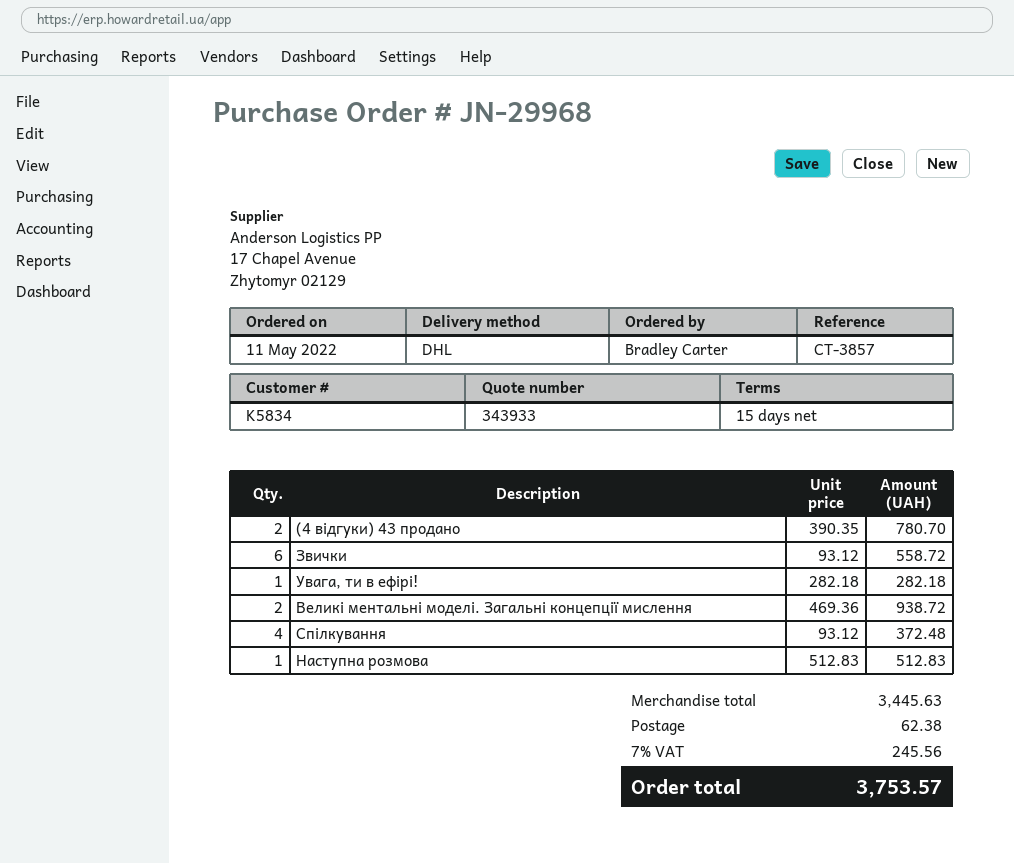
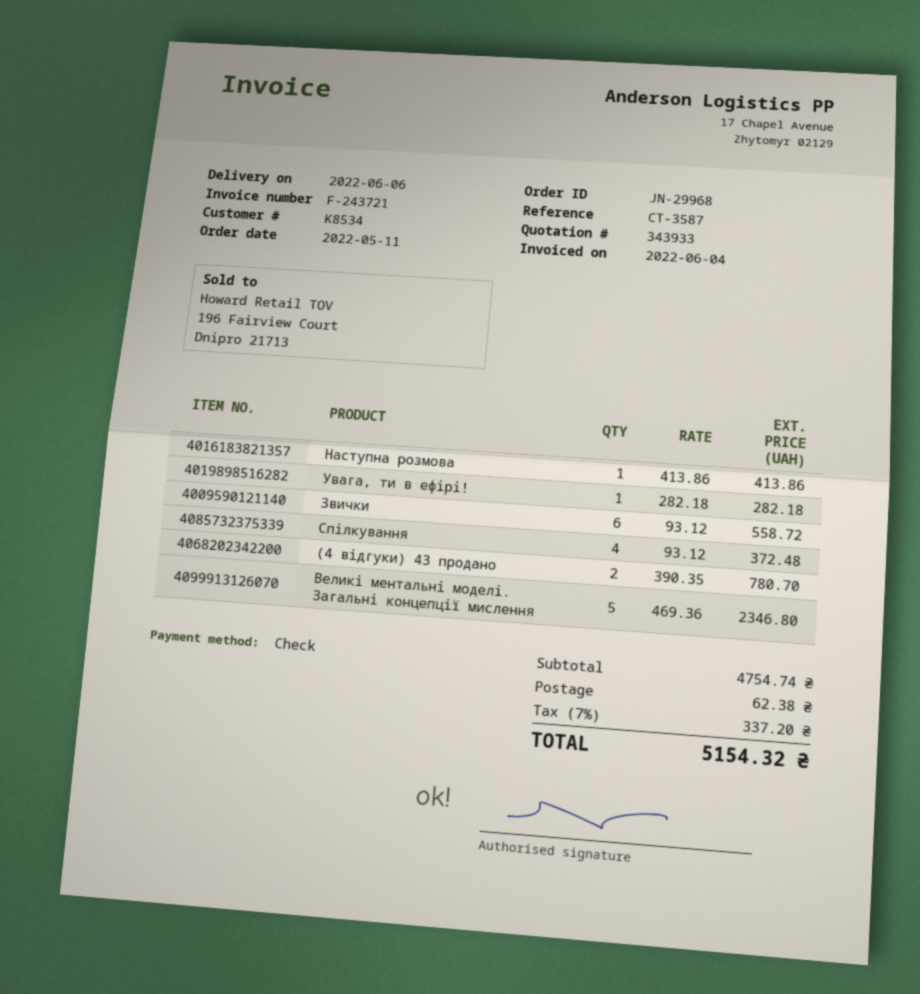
customer number: K5834 -> K8534
reference: CT-3857 -> CT-3587
Великі ментальні моделі. Загальні концепції мислення: 2 x 469.36 = 938.72 -> 5 x 469.36 = 2346.80
Наступна розмова: 1 x 512.83 = 512.83 -> 1 x 413.86 = 413.86
subtotal: 3445.63 -> 4754.74
tax: 7% = 245.56 -> 7% = 337.20
total: 3753.57 -> 5154.32

